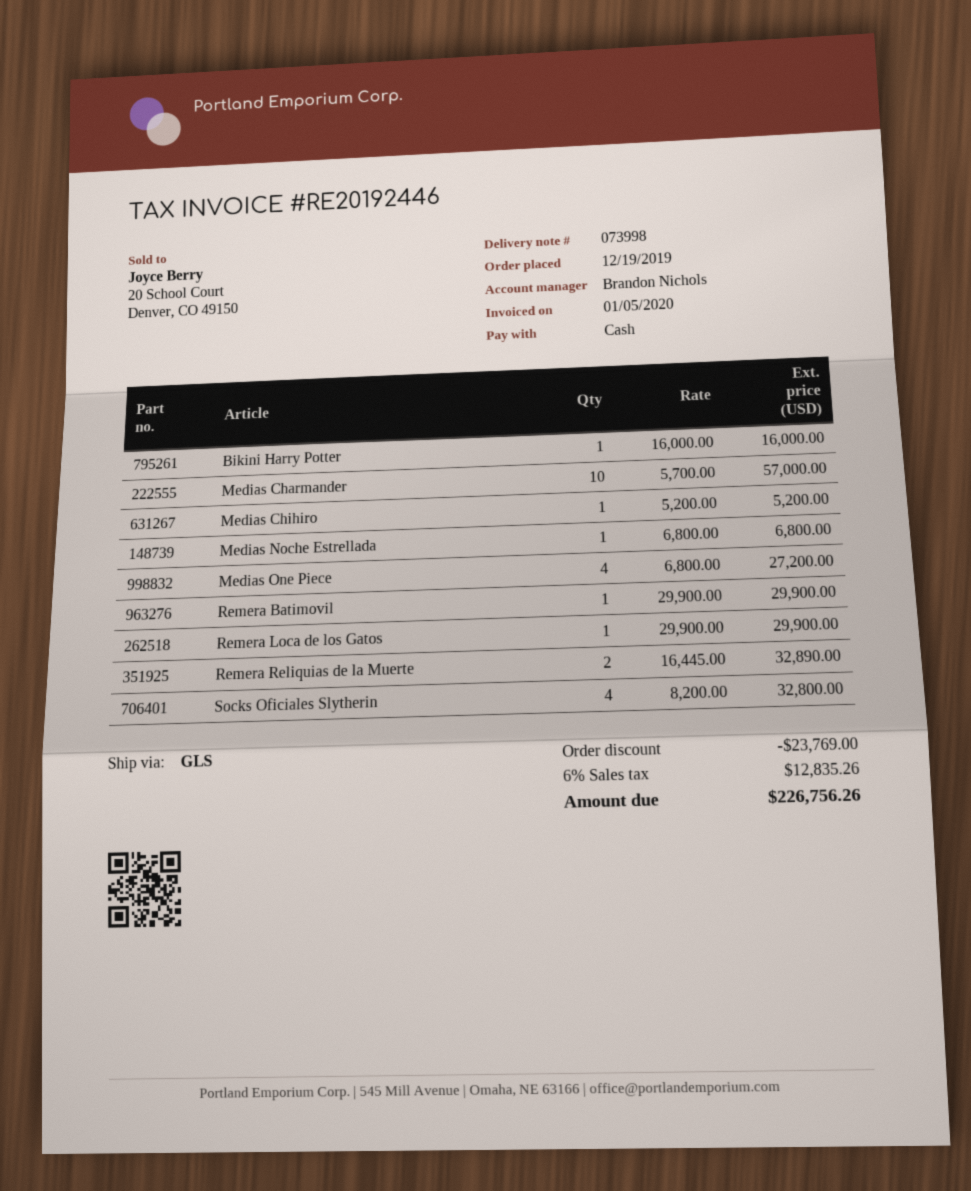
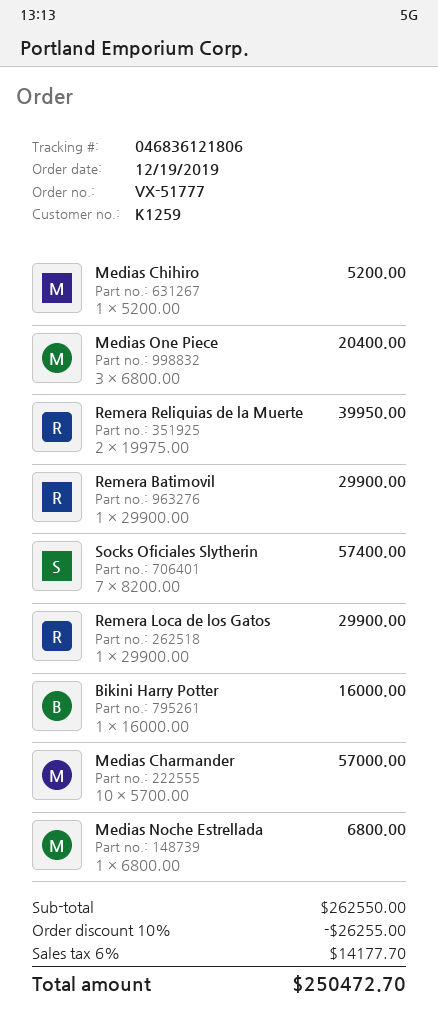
Medias One Piece: 4 x 6800.00 = 27200.00 -> 3 x 6800.00 = 20400.00
Remera Reliquias de la Muerte: 2 x 16445.00 = 32890.00 -> 2 x 19975.00 = 39950.00
Socks Oficiales Slytherin: 4 x 8200.00 = 32800.00 -> 7 x 8200.00 = 57400.00
discount: 23769.00 -> 26255.00
tax: 6% = 12835.26 -> 6% = 14177.70
total: 226756.26 -> 250472.70

